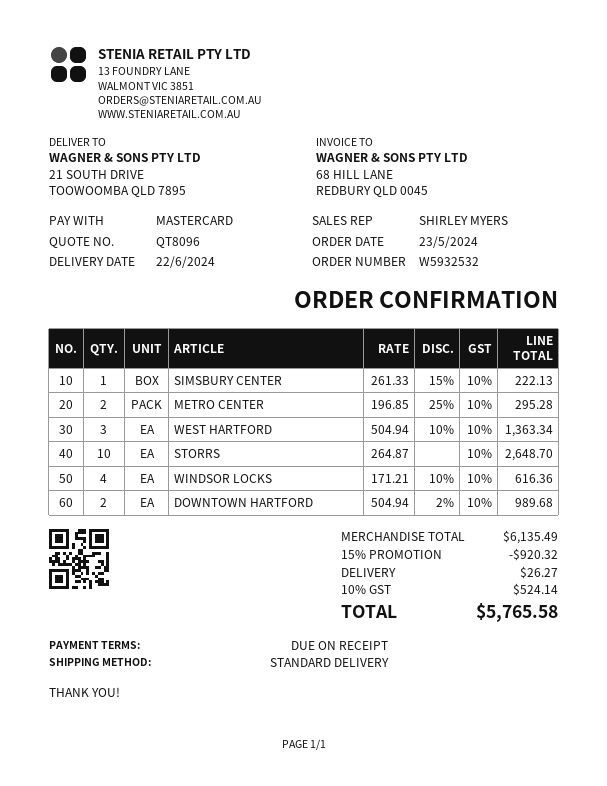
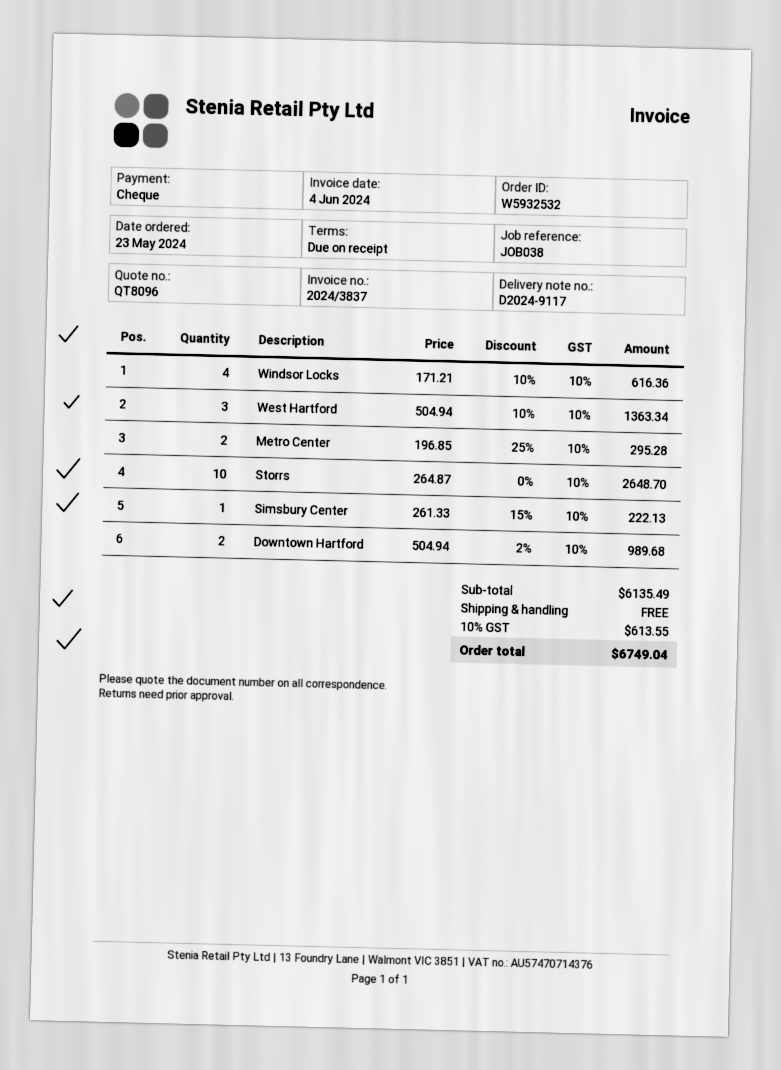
payment method: Mastercard -> cheque
discount: 15% = 920.32 -> none
shipping: 26.27 -> 0.00
tax: 10% = 524.14 -> 10% = 613.55
total: 5765.58 -> 6749.04

